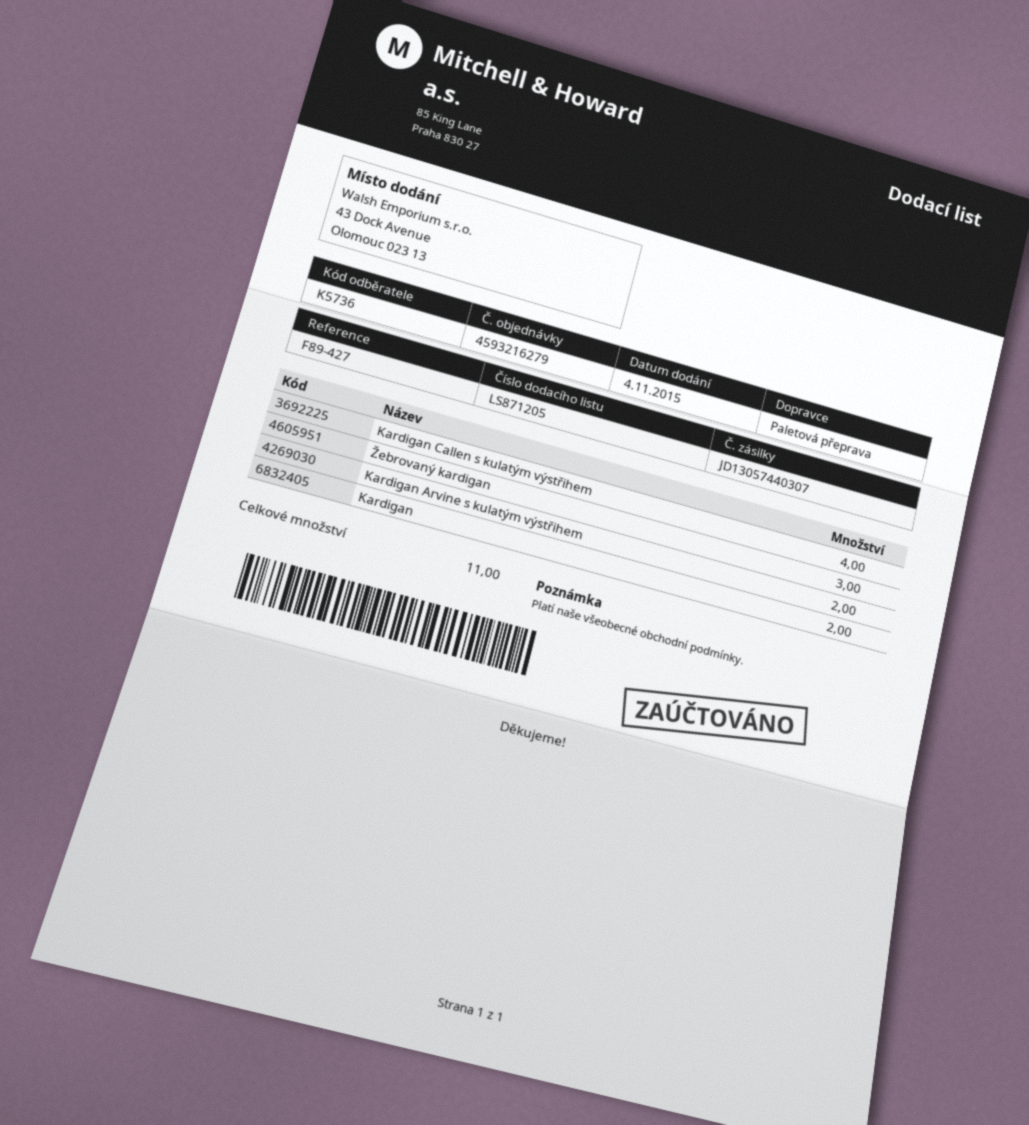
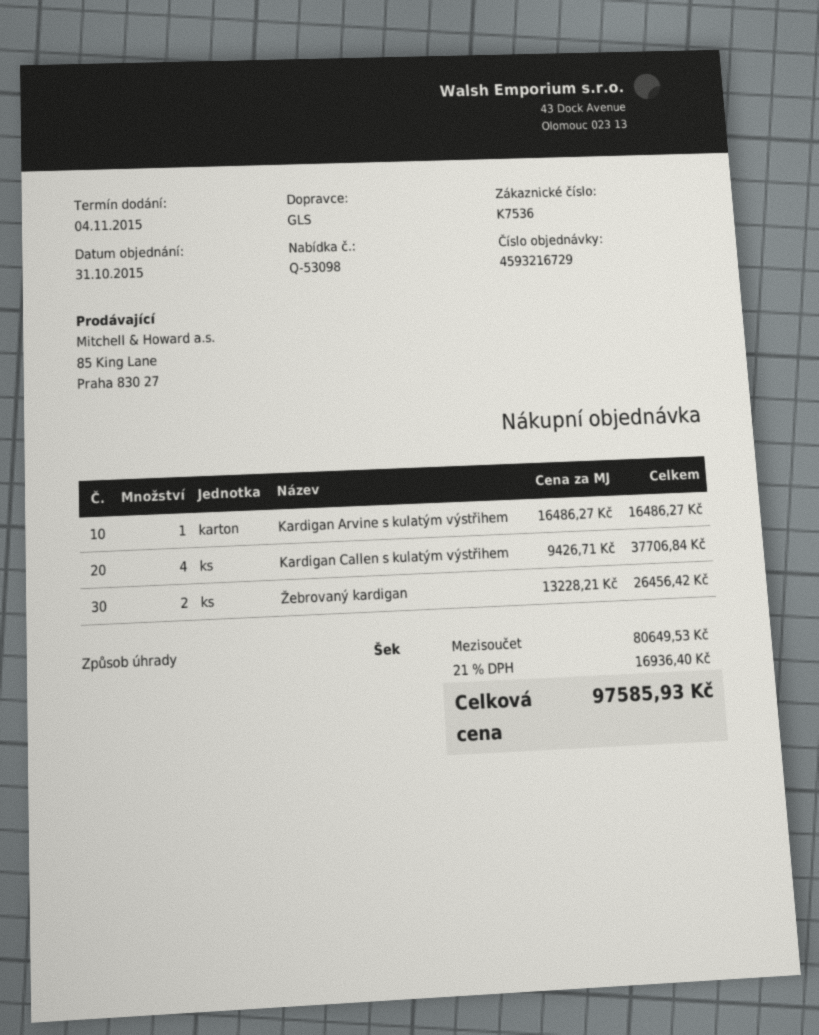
order number: 4593216279 -> 4593216729
customer number: K5736 -> K7536
shipping method: pallet freight -> GLS
Žebrovaný kardigan: 3 -> 2
Kardigan Arvine s kulatým výstřihem: 2 -> 1
Kardigan: 2 -> none

